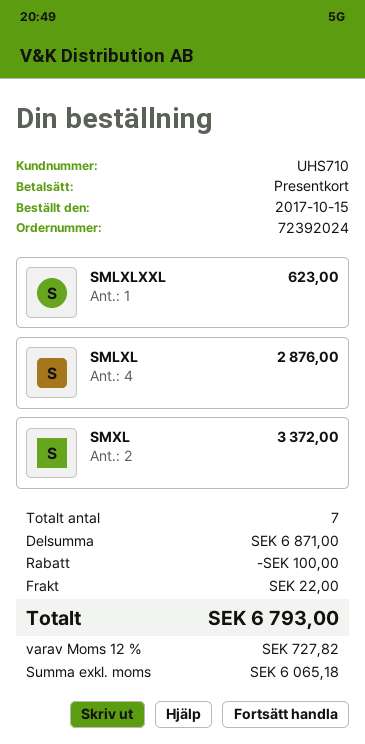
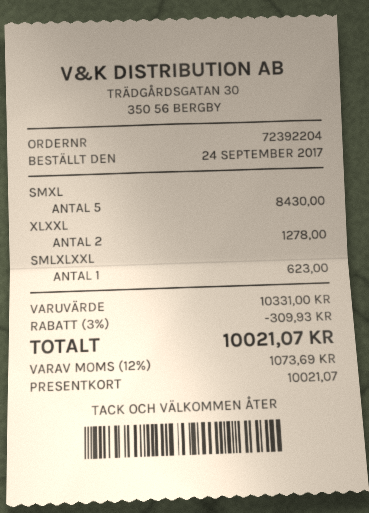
order number: 72392024 -> 72392204
order date: 2017-10-15 -> 2017-09-24
SMLXL: 4 for 2876.00 -> none
SMXL: 2 for 3372.00 -> 5 for 8430.00
XLXXL: none -> 2 for 1278.00
subtotal: 6871.00 -> 10331.00
discount: 100.00 -> 309.93
shipping: 22.00 -> none
tax: 12% = 727.82 -> 12% = 1073.69
total: 6793.00 -> 10021.07

